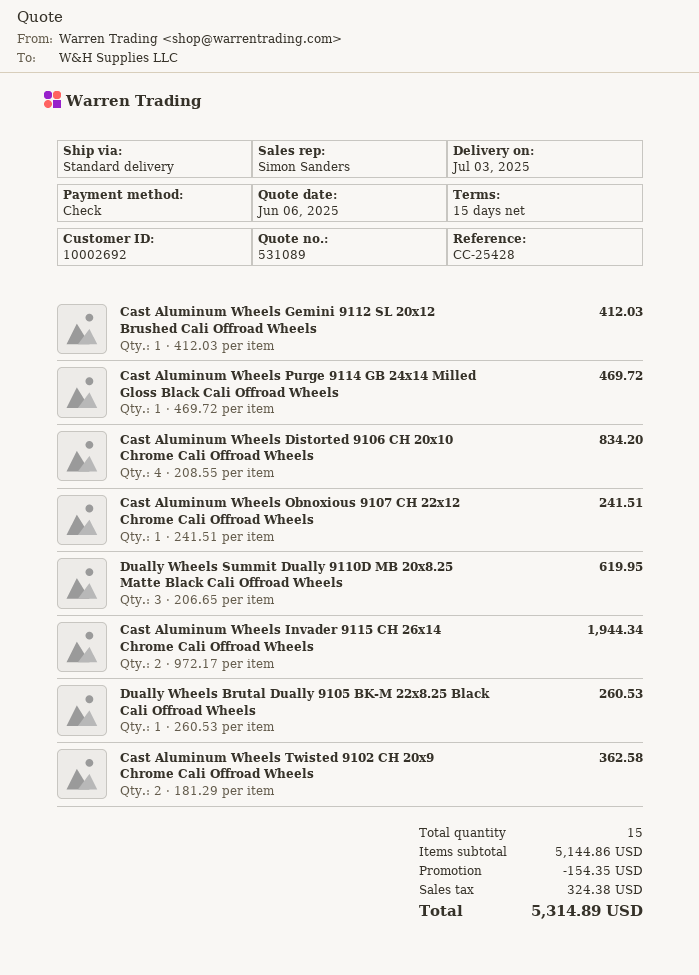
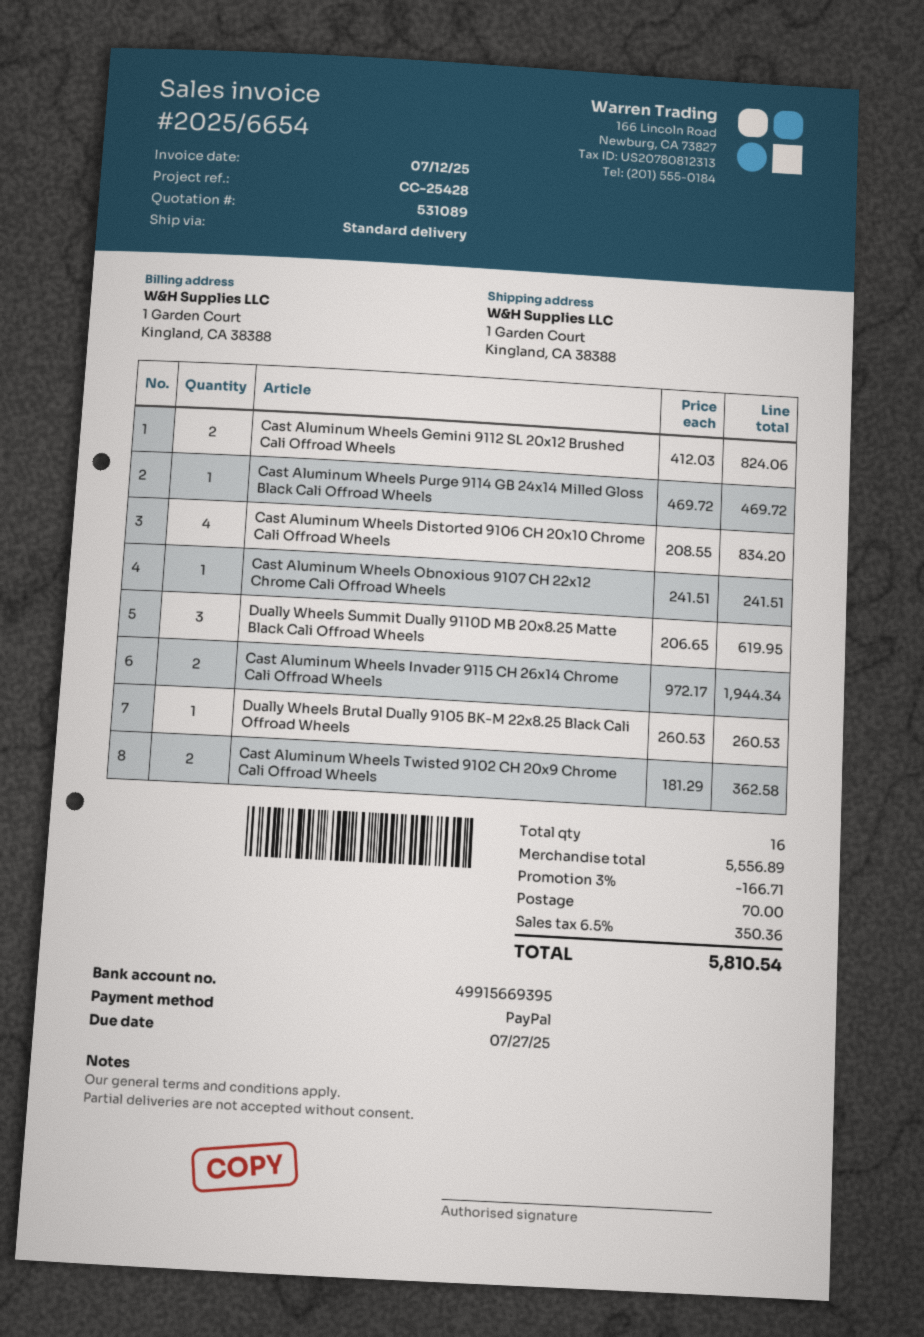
payment method: cheque -> PayPal
Cast Aluminum Wheels Gemini 9112 SL 20x12 Brushed Cali Offroad Wheels: 1 x 412.03 = 412.03 -> 2 x 412.03 = 824.06
total quantity: 15 -> 16
subtotal: 5144.86 -> 5556.89
discount: 154.35 -> 166.71
shipping: none -> 70.00
tax: 324.38 -> 350.36
total: 5314.89 -> 5810.54

